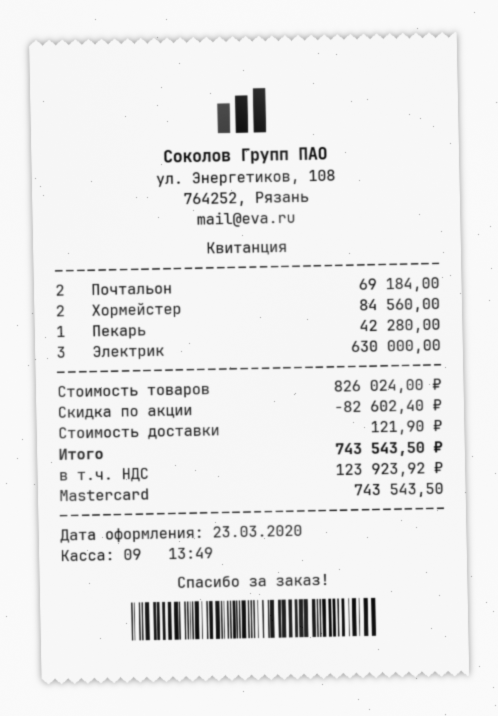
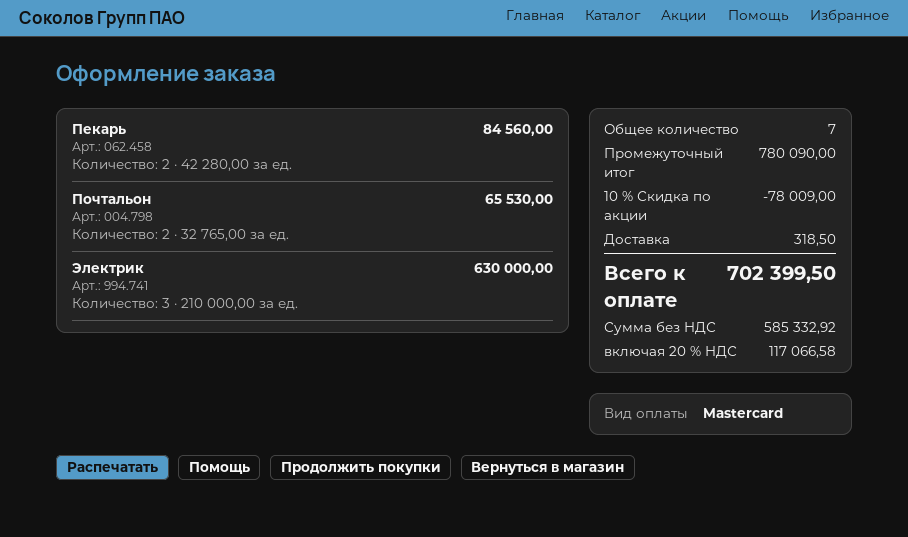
Почтальон: 2 for 69184.00 -> 2 for 65530.00
Хормейстер: 2 for 84560.00 -> none
Пекарь: 1 for 42280.00 -> 2 for 84560.00
subtotal: 826024.00 -> 780090.00
discount: 82602.40 -> 78009.00
shipping: 121.90 -> 318.50
tax: 123923.92 -> 117066.58
total: 743543.50 -> 702399.50

